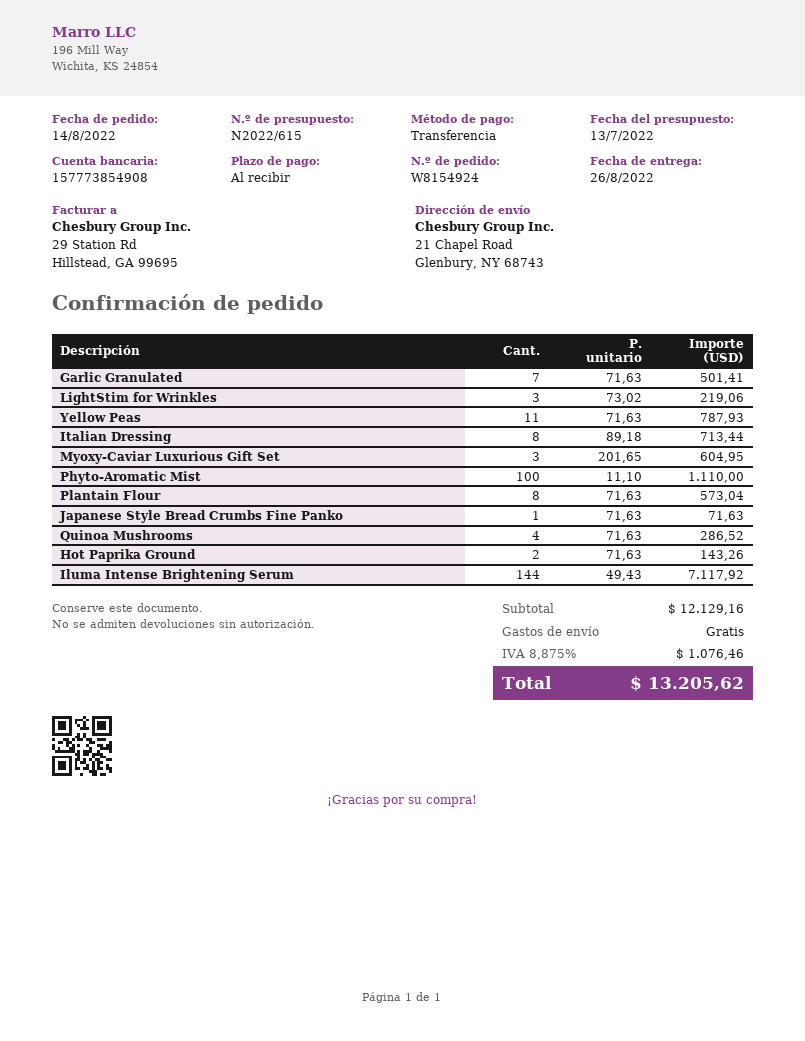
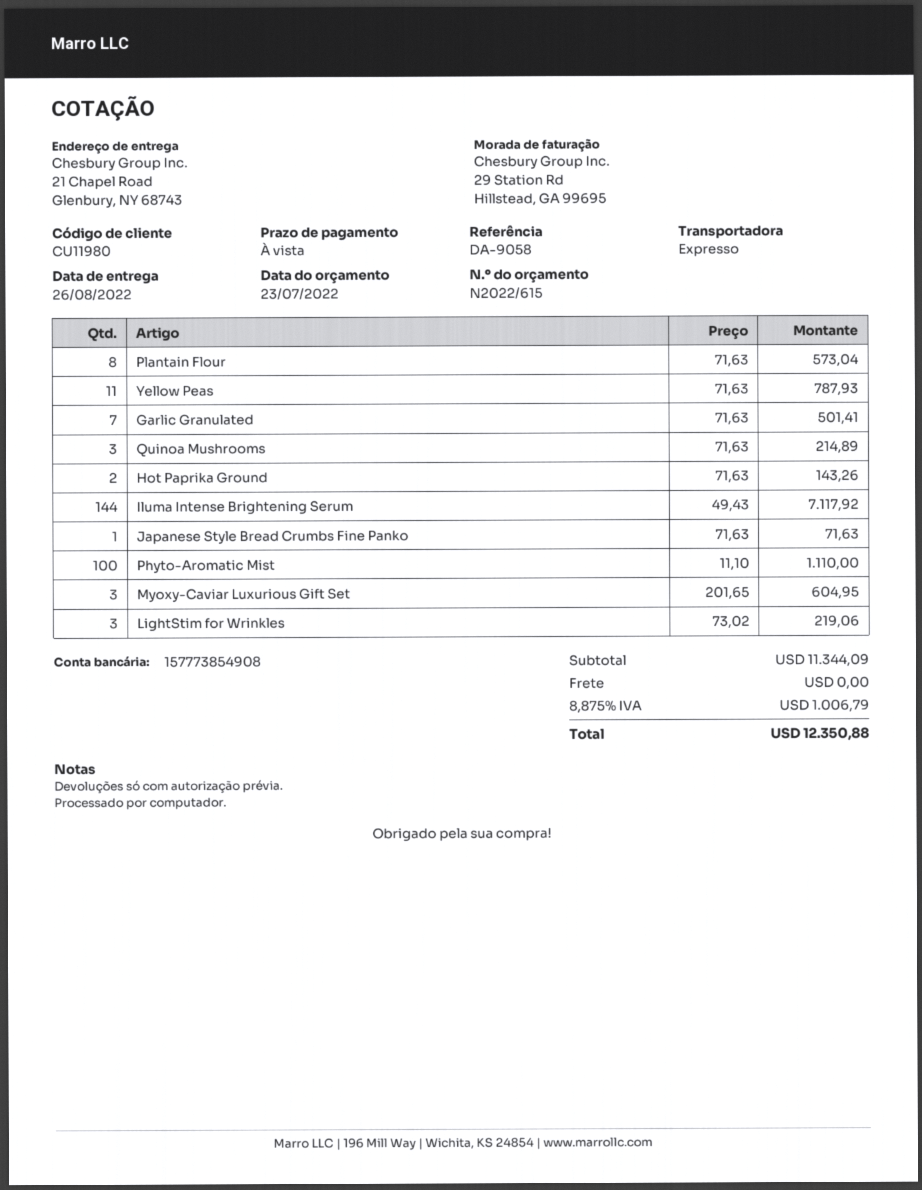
quote date: 2022-07-13 -> 2022-07-23
Italian Dressing: 8 x 89.18 = 713.44 -> none
Quinoa Mushrooms: 4 x 71.63 = 286.52 -> 3 x 71.63 = 214.89
subtotal: 12129.16 -> 11344.09
tax: 8.875% = 1076.46 -> 8.875% = 1006.79
total: 13205.62 -> 12350.88

